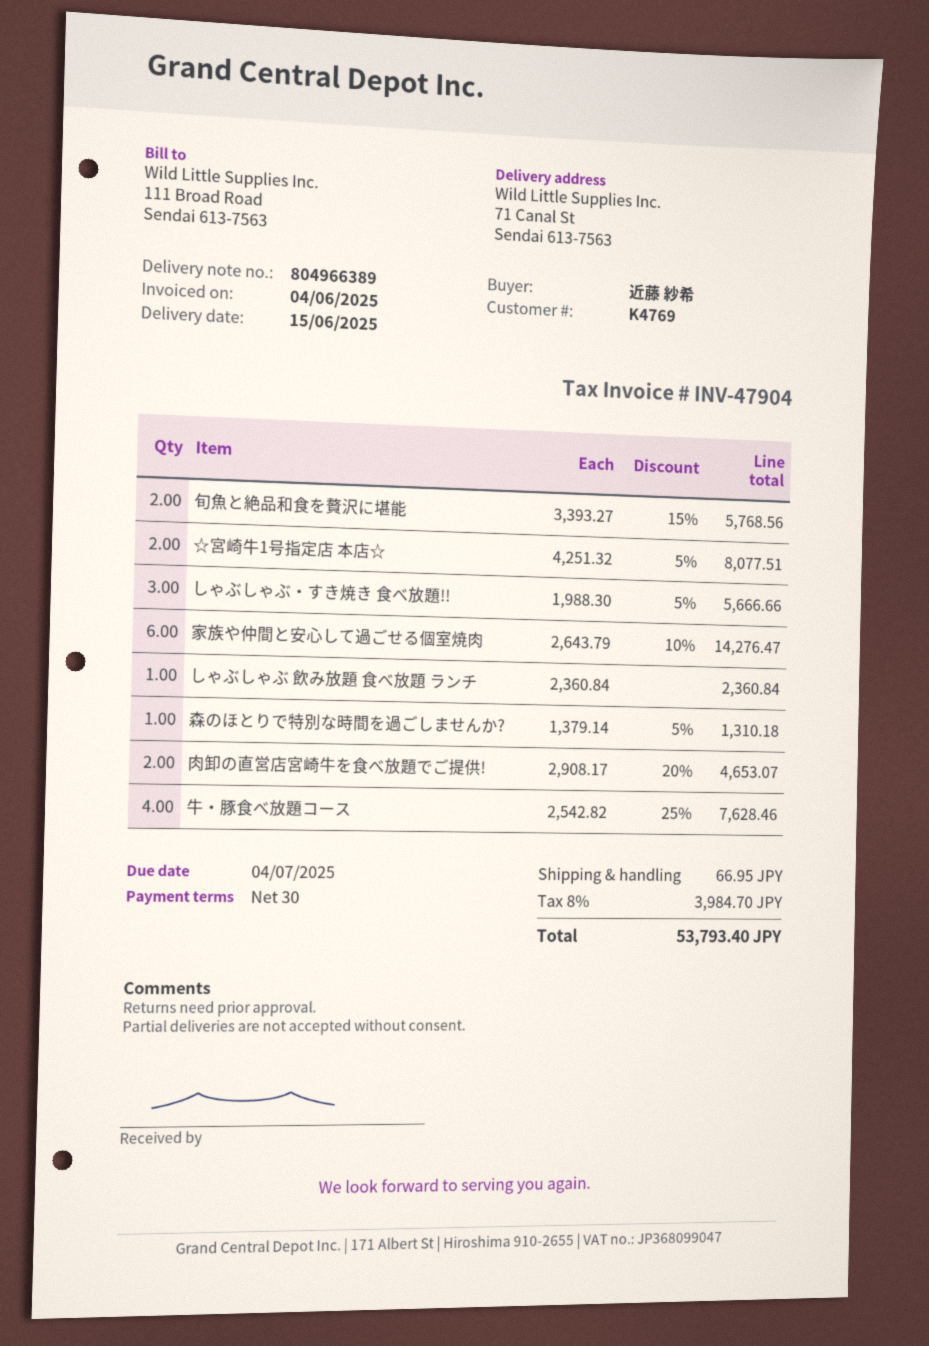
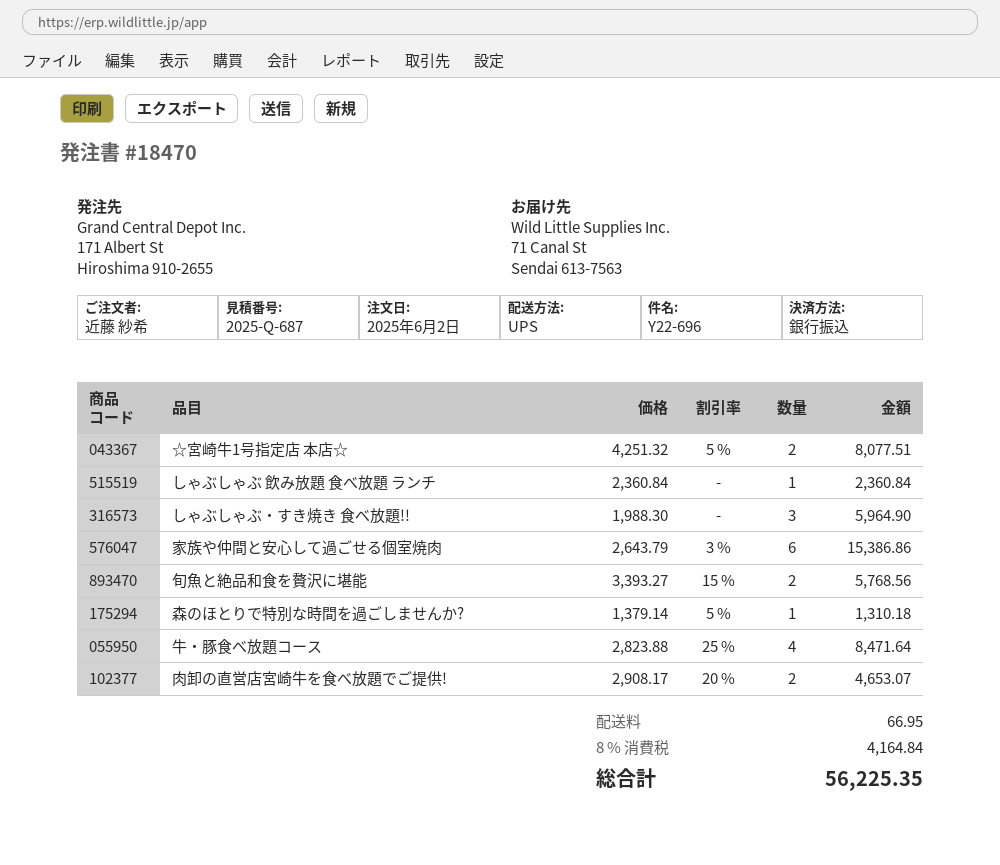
しゃぶしゃぶ・すき焼き 食べ放題!!: 3 x 1988.30 - 5% = 5666.66 -> 3 x 1988.30 = 5964.90
家族や仲間と安心して過ごせる個室焼肉: 6 x 2643.79 - 10% = 14276.47 -> 6 x 2643.79 - 3% = 15386.86
牛・豚食べ放題コース: 4 x 2542.82 - 25% = 7628.46 -> 4 x 2823.88 - 25% = 8471.64
tax: 8% = 3984.70 -> 8% = 4164.84
total: 53793.40 -> 56225.35

